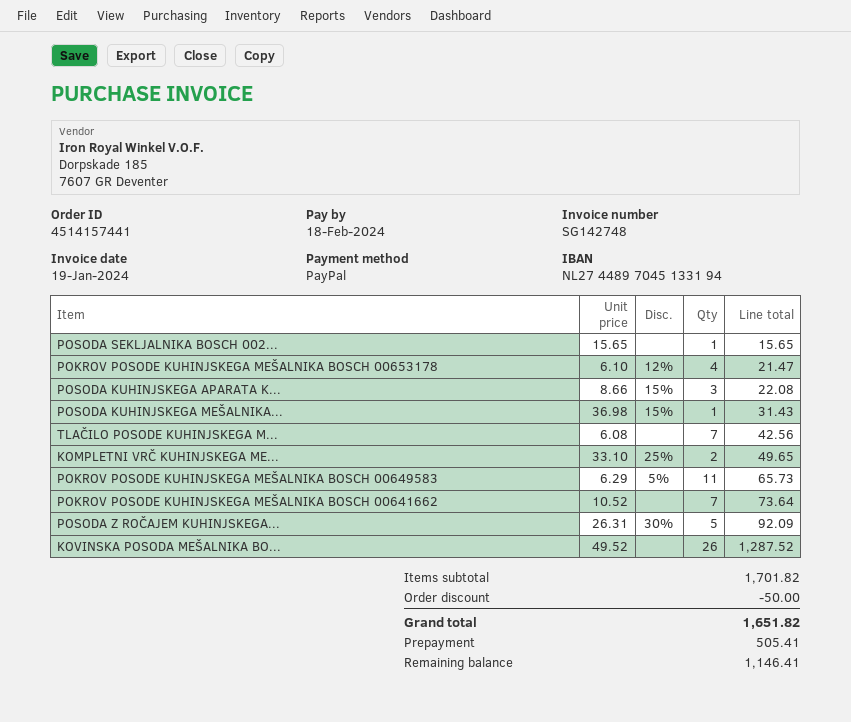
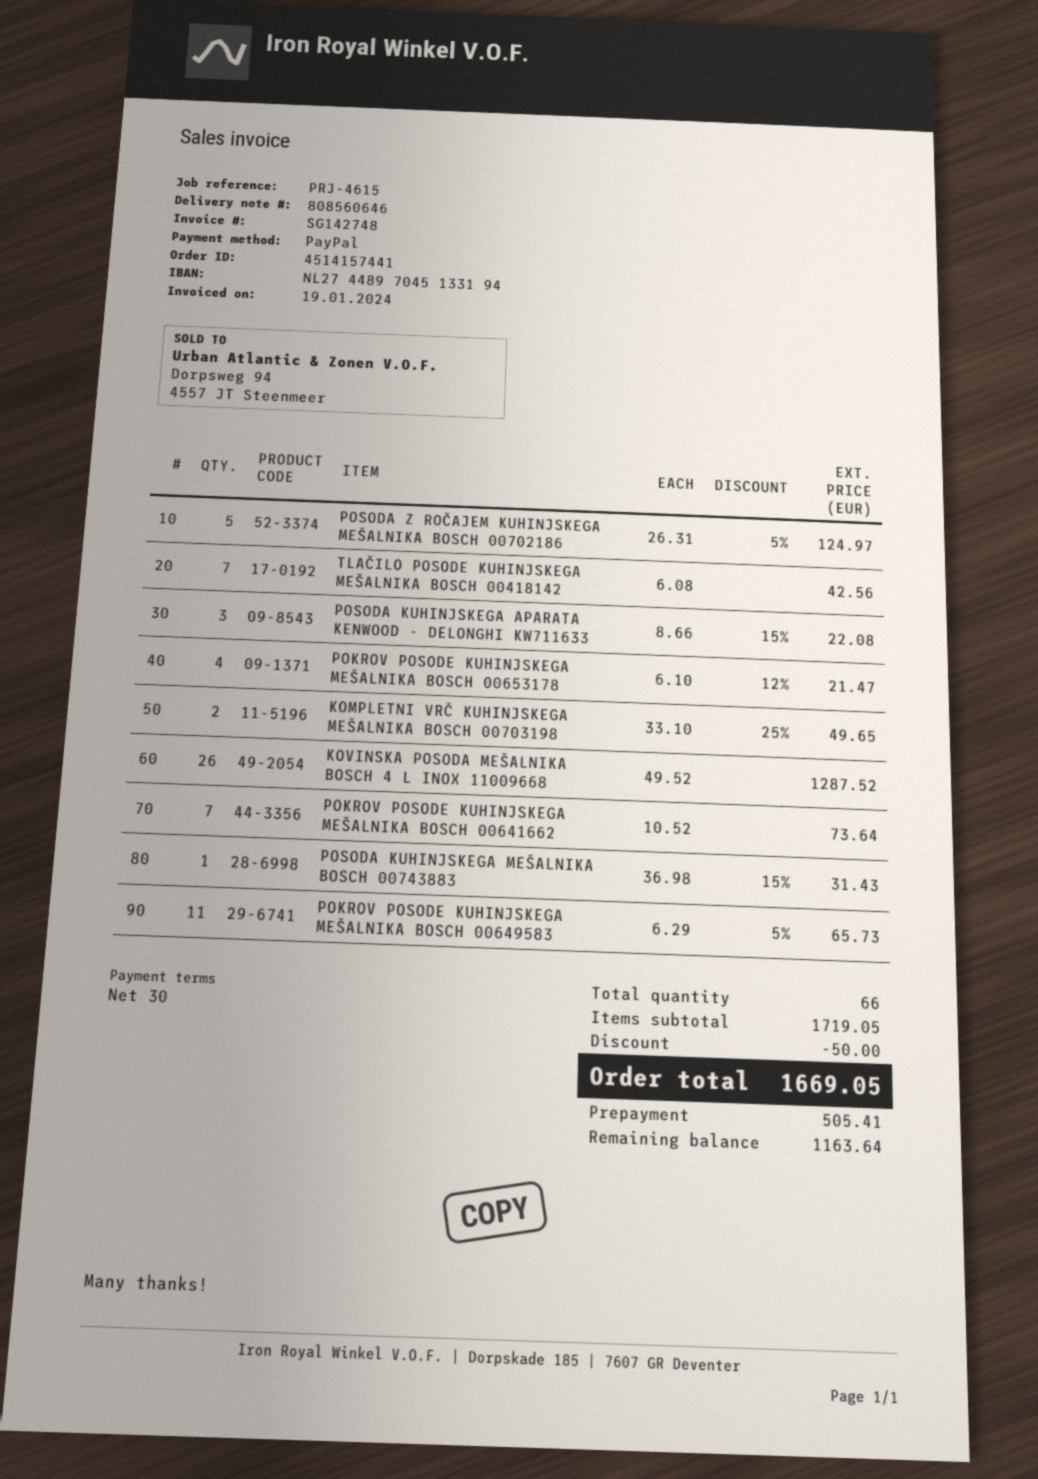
POSODA SEKLJALNIKA BOSCH 002...: 1 x 15.65 = 15.65 -> none
POSODA Z ROČAJEM KUHINJSKEGA...: 5 x 26.31 - 30% = 92.09 -> 5 x 26.31 - 5% = 124.97
subtotal: 1701.82 -> 1719.05
total: 1651.82 -> 1669.05
balance: 1146.41 -> 1163.64

